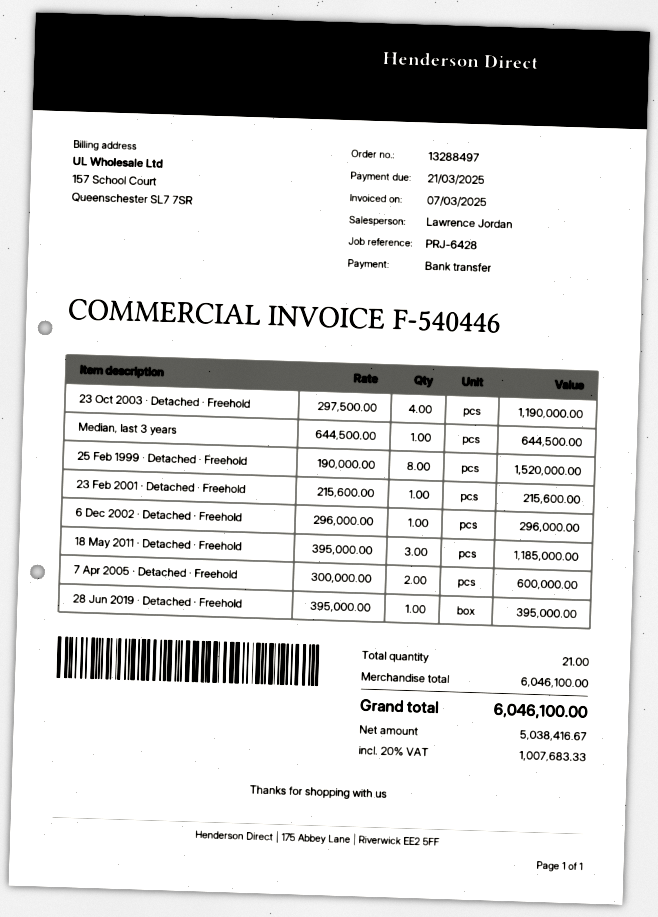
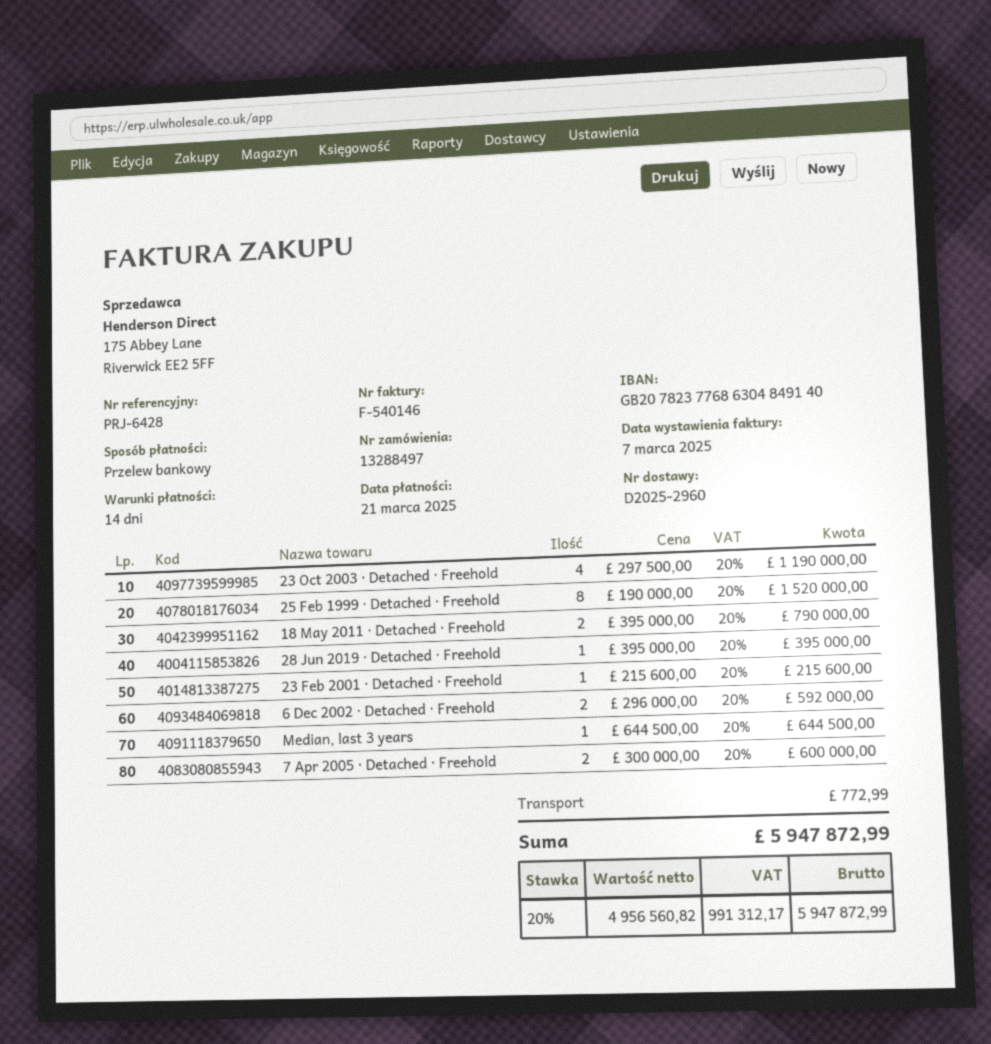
invoice number: F-540446 -> F-540146
6 Dec 2002 · Detached · Freehold: 1 x 296000.00 = 296000.00 -> 2 x 296000.00 = 592000.00
18 May 2011 · Detached · Freehold: 3 x 395000.00 = 1185000.00 -> 2 x 395000.00 = 790000.00
shipping: none -> 772.99
net: 5038416.67 -> 4956560.82
tax: 20% = 1007683.33 -> 20% = 991312.17
total: 6046100.00 -> 5947872.99

